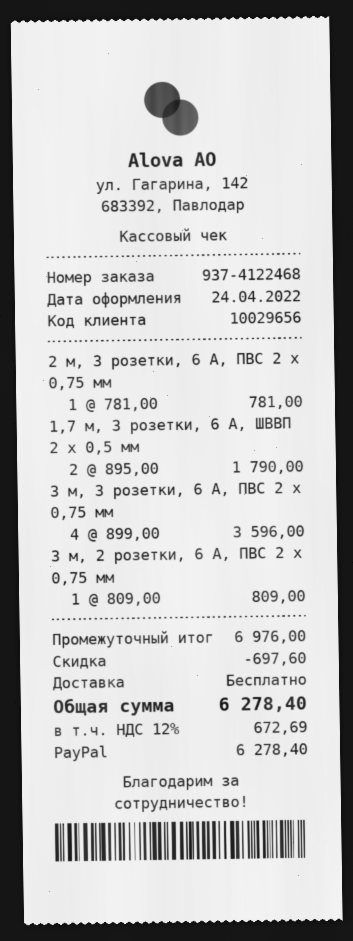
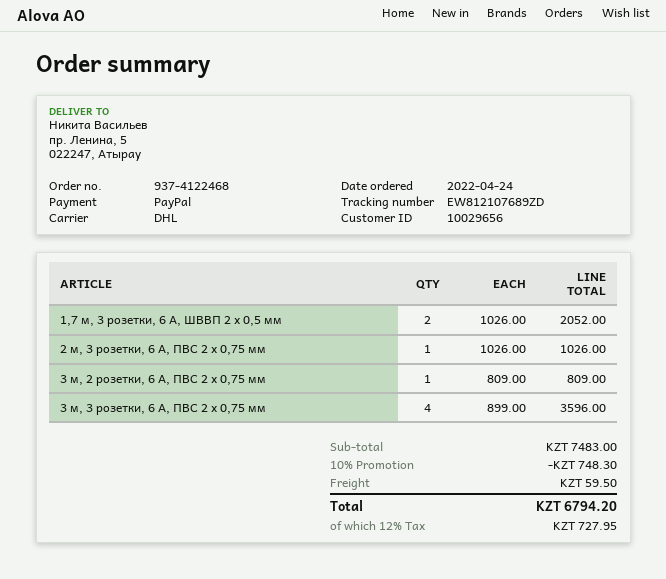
2 м, 3 розетки, 6 А, ПВС 2 х 0,75 мм: 1 x 781.00 = 781.00 -> 1 x 1026.00 = 1026.00
1,7 м, 3 розетки, 6 А, ШВВП 2 х 0,5 мм: 2 x 895.00 = 1790.00 -> 2 x 1026.00 = 2052.00
subtotal: 6976.00 -> 7483.00
discount: 697.60 -> 748.30
shipping: 0.00 -> 59.50
tax: 12% = 672.69 -> 12% = 727.95
total: 6278.40 -> 6794.20

